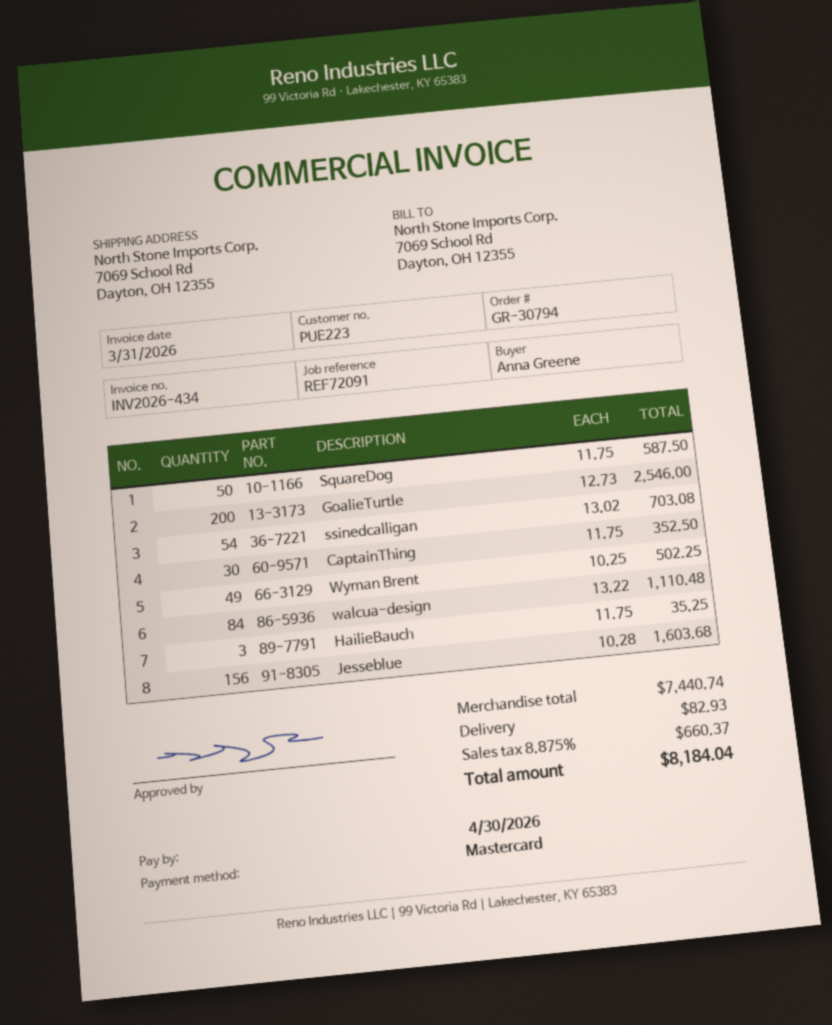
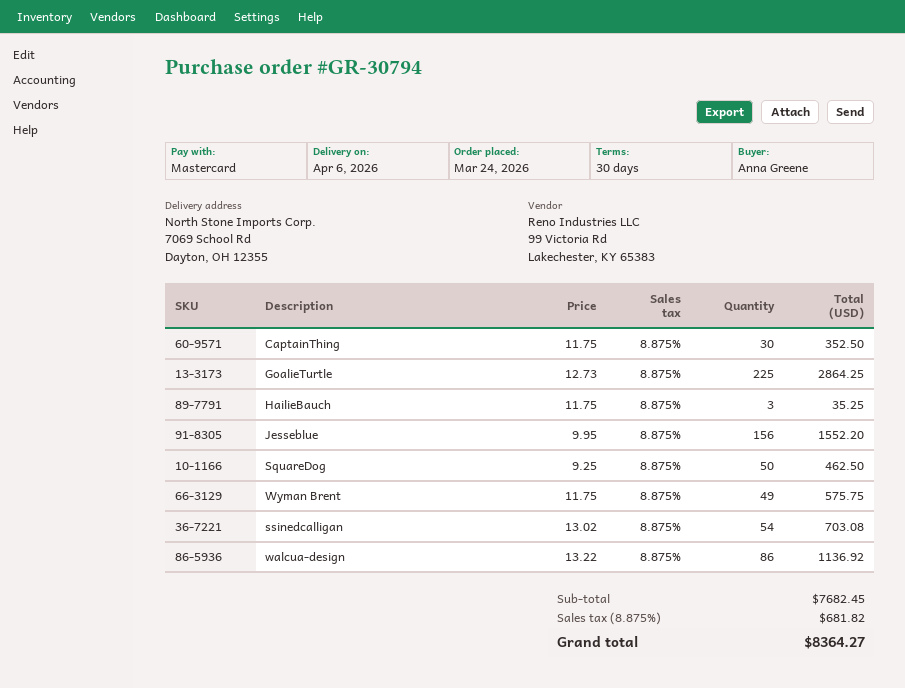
SquareDog: 50 x 11.75 = 587.50 -> 50 x 9.25 = 462.50
GoalieTurtle: 200 x 12.73 = 2546.00 -> 225 x 12.73 = 2864.25
Wyman Brent: 49 x 10.25 = 502.25 -> 49 x 11.75 = 575.75
walcua-design: 84 x 13.22 = 1110.48 -> 86 x 13.22 = 1136.92
Jesseblue: 156 x 10.28 = 1603.68 -> 156 x 9.95 = 1552.20
subtotal: 7440.74 -> 7682.45
shipping: 82.93 -> none
tax: 8.875% = 660.37 -> 8.875% = 681.82
total: 8184.04 -> 8364.27

